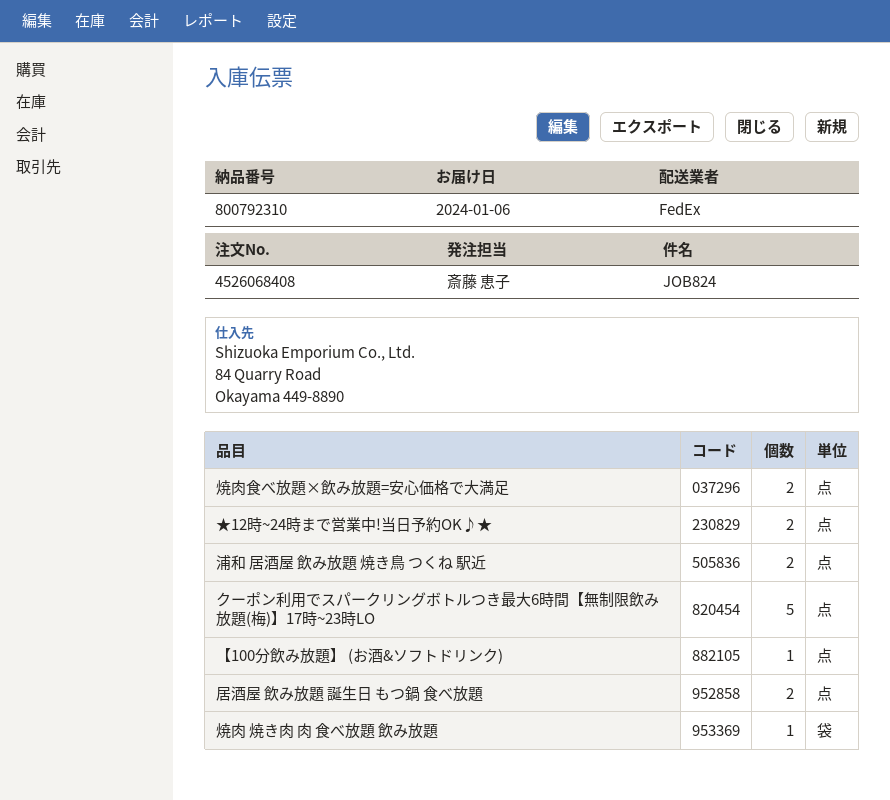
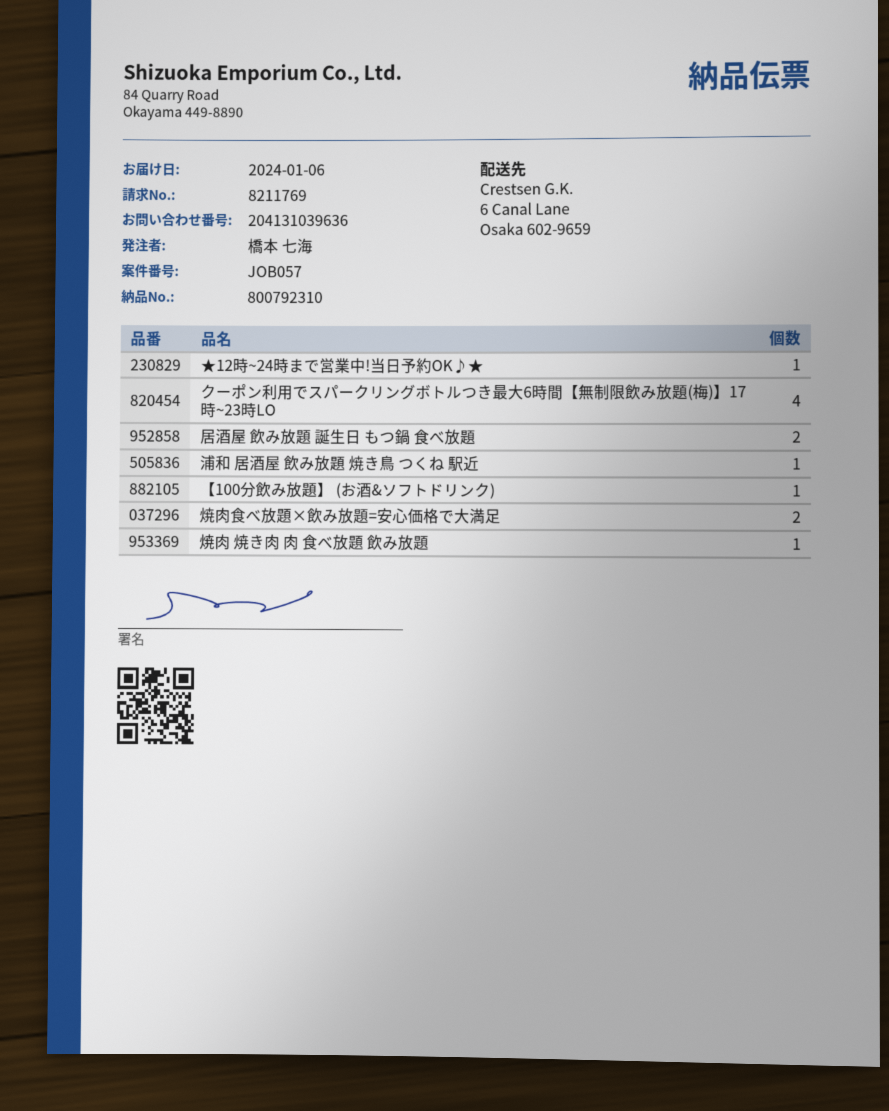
reference: JOB824 -> JOB057
ordered by: 斎藤 恵子 -> 橋本 七海
★12時~24時まで営業中!当日予約OK♪★: 2 -> 1
浦和 居酒屋 飲み放題 焼き鳥 つくね 駅近: 2 -> 1
クーポン利用でスパークリングボトルつき最大6時間【無制限飲み放題(梅)】17時~23時LO: 5 -> 4

